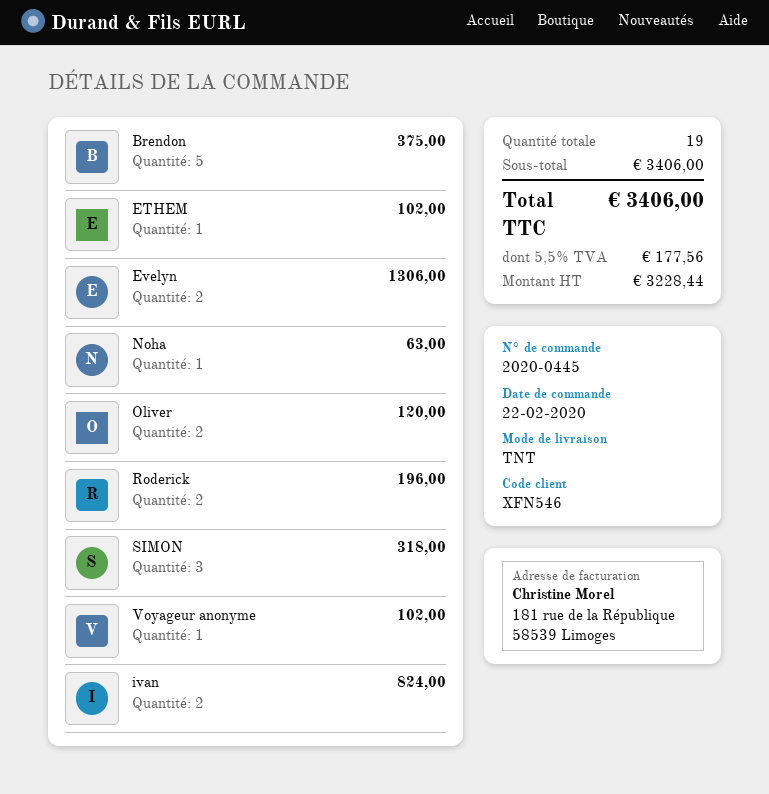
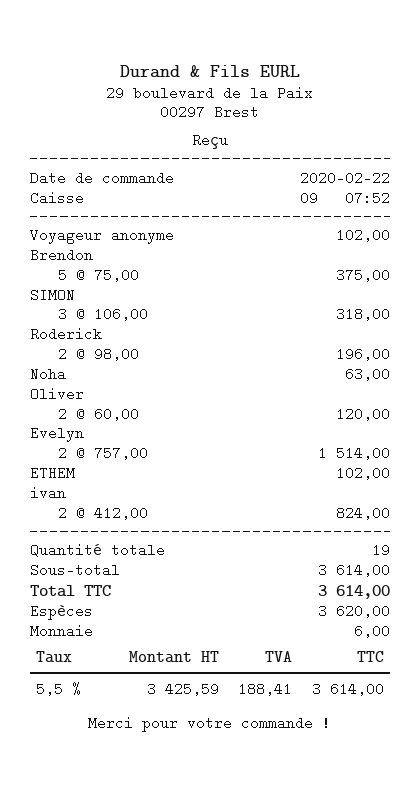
Evelyn: 2 for 1306.00 -> 2 for 1514.00
subtotal: 3406.00 -> 3614.00
net: 3228.44 -> 3425.59
tax: 5.5% = 177.56 -> 5.5% = 188.41
total: 3406.00 -> 3614.00

